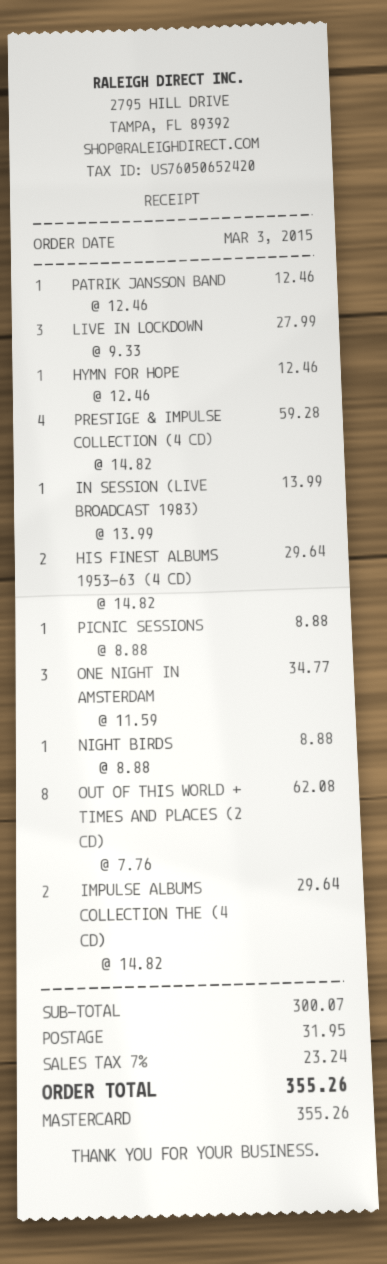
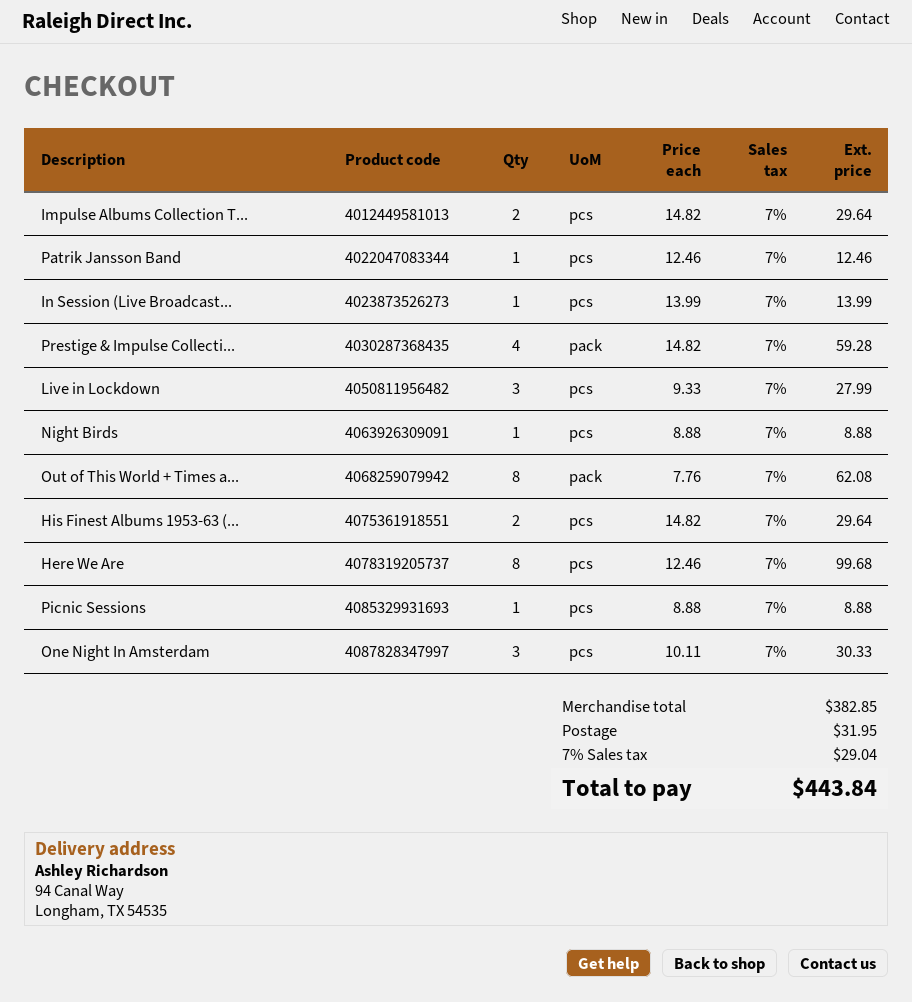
HYMN FOR HOPE: 1 x 12.46 = 12.46 -> none
ONE NIGHT IN AMSTERDAM: 3 x 11.59 = 34.77 -> 3 x 10.11 = 30.33
Here We Are: none -> 8 x 12.46 = 99.68
subtotal: 300.07 -> 382.85
tax: 7% = 23.24 -> 7% = 29.04
total: 355.26 -> 443.84

